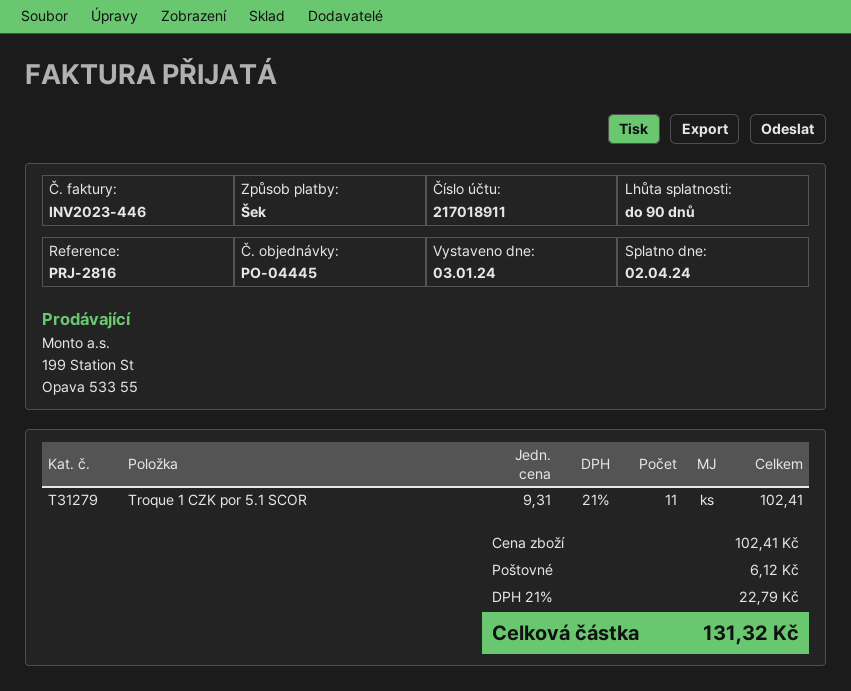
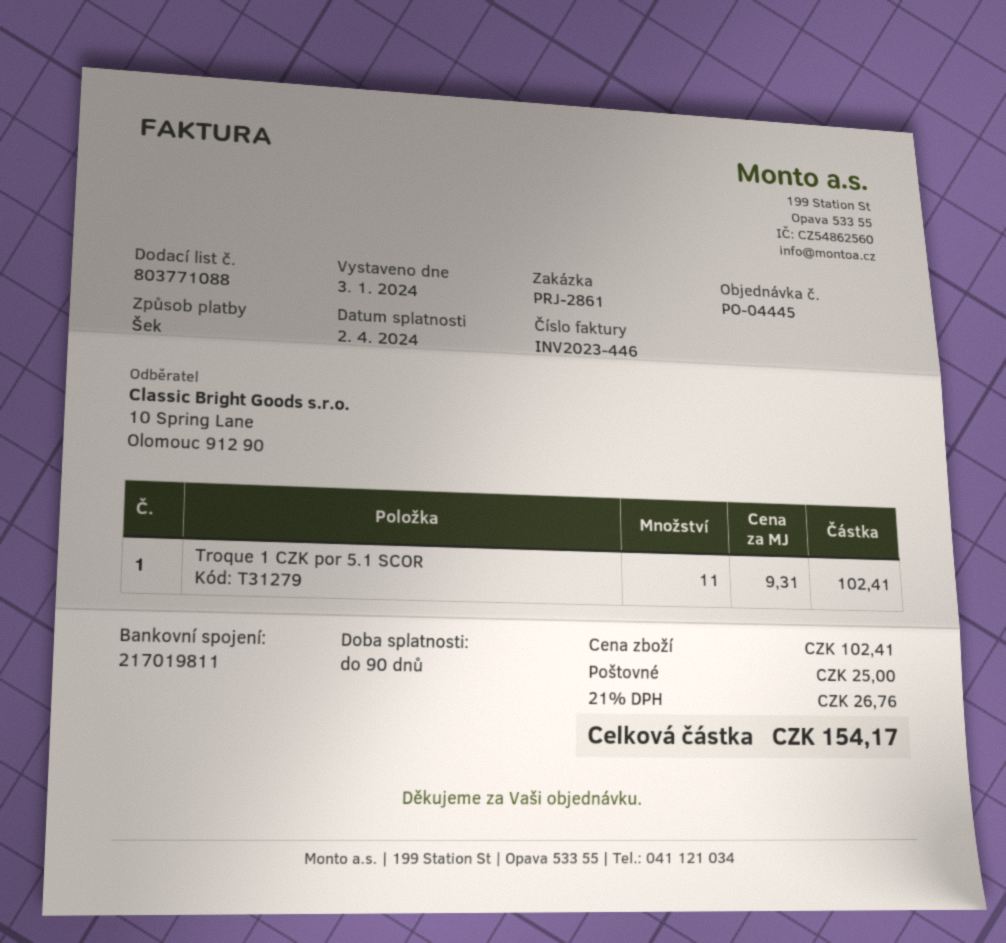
reference: PRJ-2816 -> PRJ-2861
bank account: 217018911 -> 217019811
shipping: 6.12 -> 25.00
tax: 21% = 22.79 -> 21% = 26.76
total: 131.32 -> 154.17

